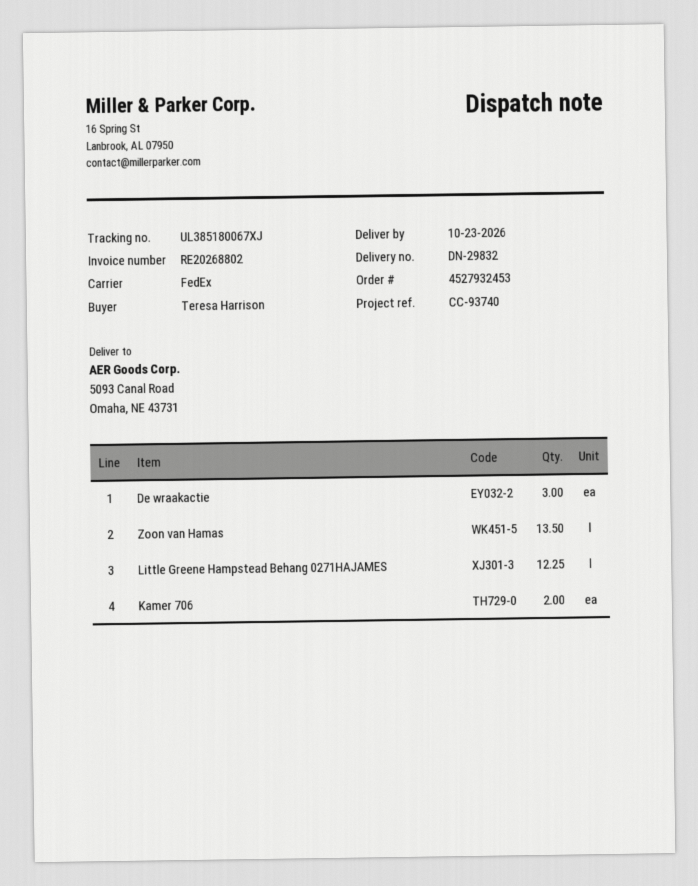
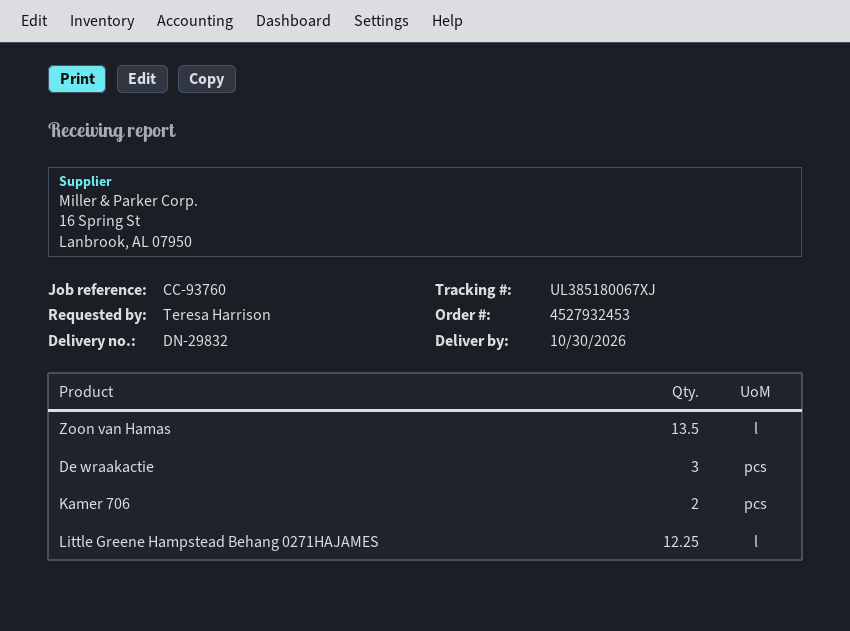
delivery date: 2026-10-23 -> 2026-10-30
reference: CC-93740 -> CC-93760

